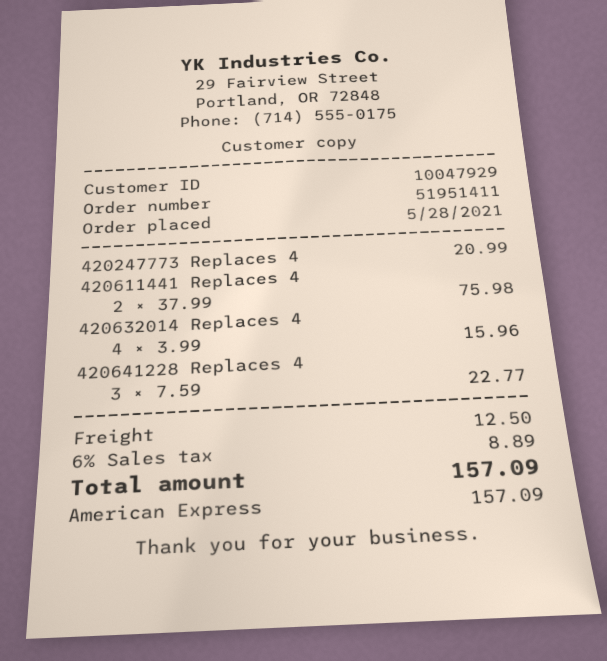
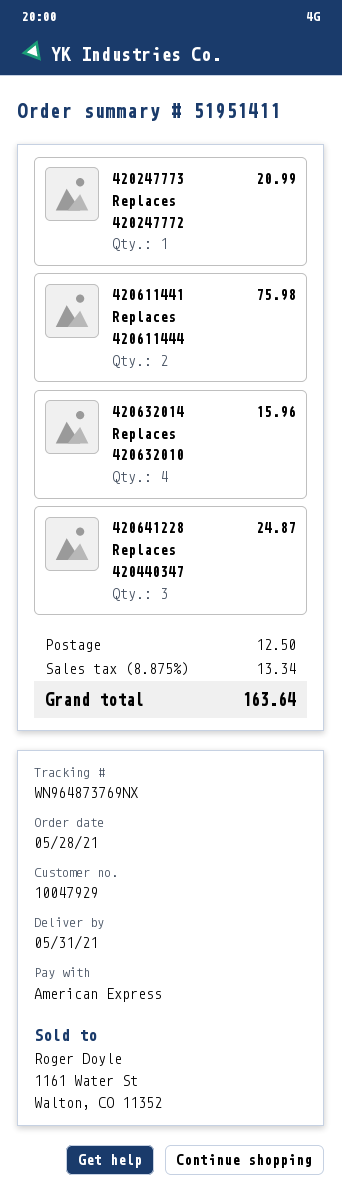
420641228 Replaces 4: 3 for 22.77 -> 3 for 24.87
tax: 6% = 8.89 -> 8.875% = 13.34
total: 157.09 -> 163.64

